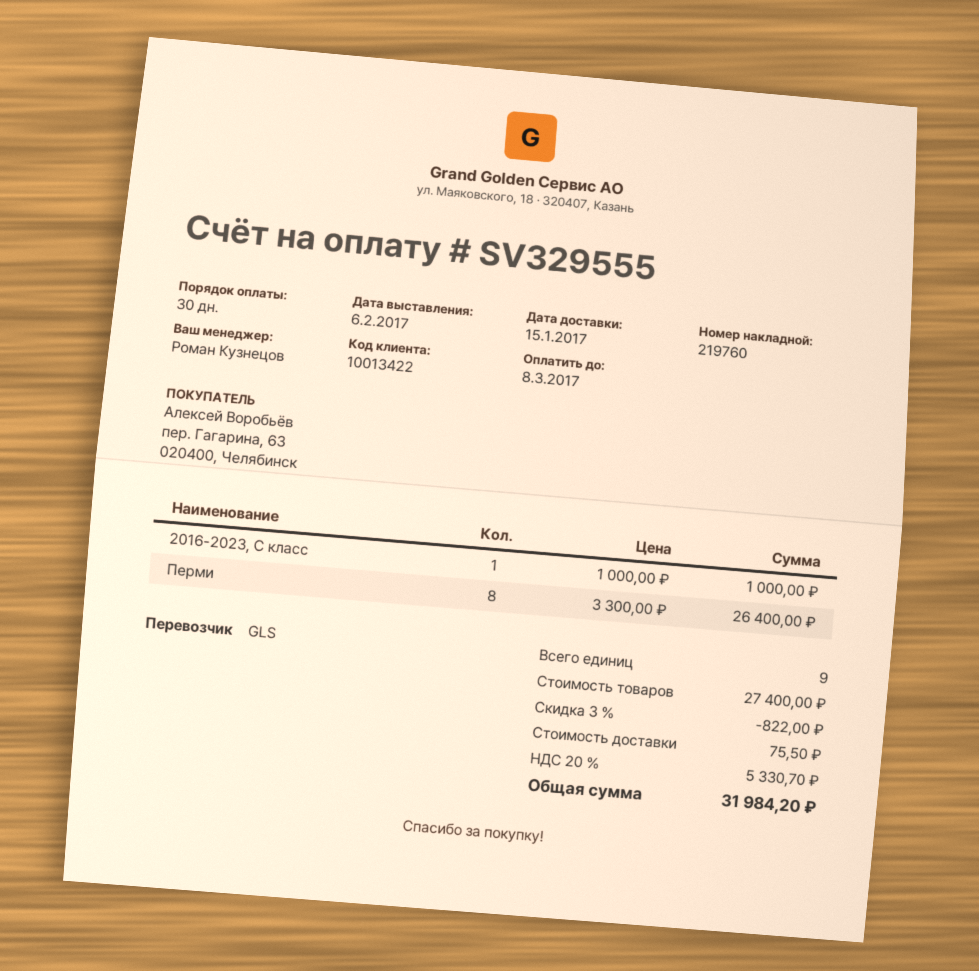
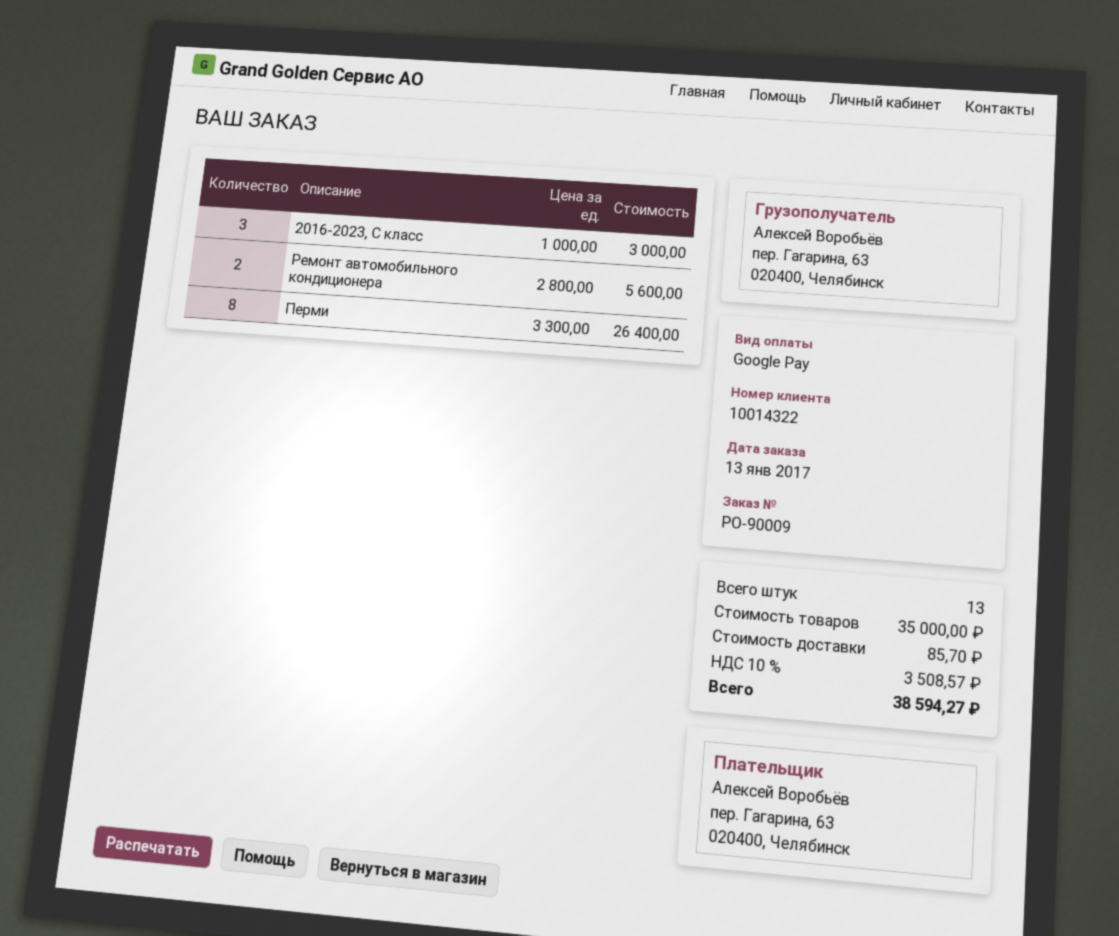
customer number: 10013422 -> 10014322
2016-2023, C класс: 1 x 1000.00 = 1000.00 -> 3 x 1000.00 = 3000.00
Ремонт автомобильного кондиционера: none -> 2 x 2800.00 = 5600.00
total quantity: 9 -> 13
subtotal: 27400.00 -> 35000.00
discount: 3% = 822.00 -> none
shipping: 75.50 -> 85.70
tax: 20% = 5330.70 -> 10% = 3508.57
total: 31984.20 -> 38594.27

